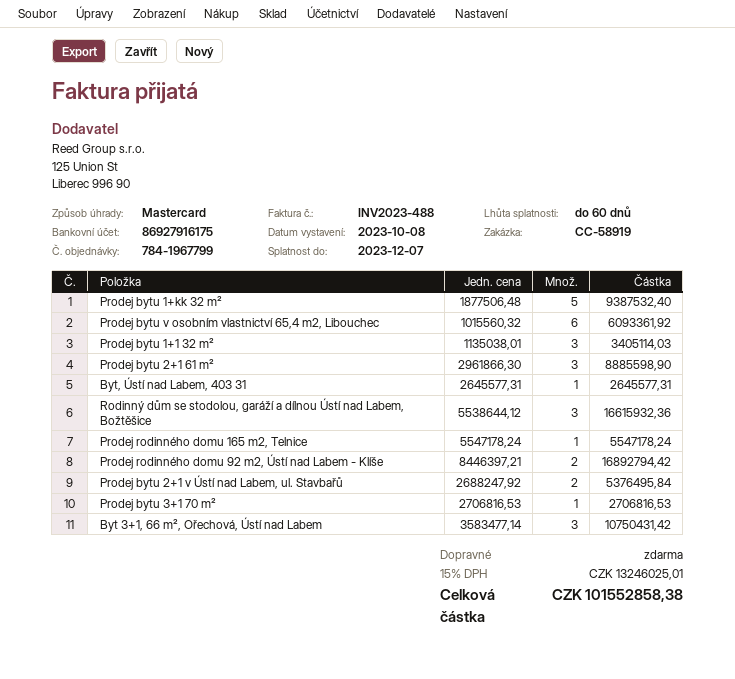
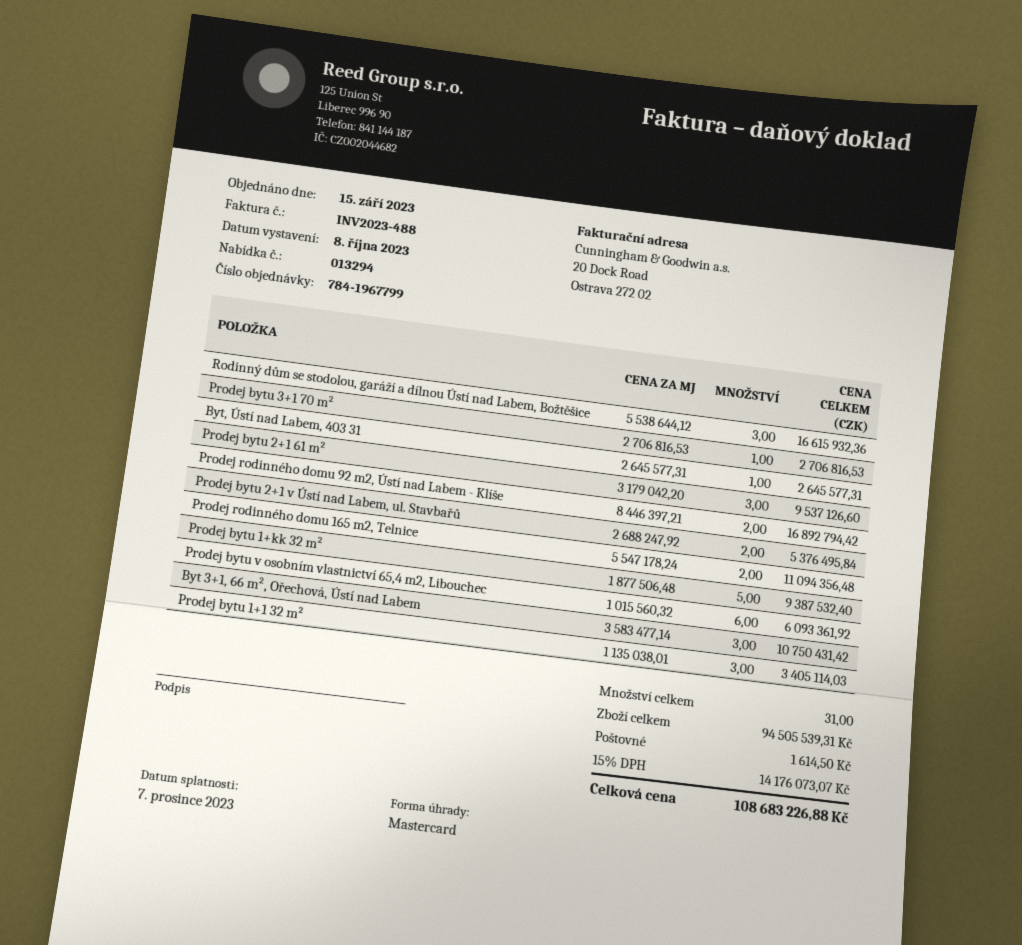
Prodej bytu 2+1 61 m²: 3 x 2961866.30 = 8885598.90 -> 3 x 3179042.20 = 9537126.60
Prodej rodinného domu 165 m2, Telnice: 1 x 5547178.24 = 5547178.24 -> 2 x 5547178.24 = 11094356.48
shipping: 0.00 -> 1614.50
tax: 15% = 13246025.01 -> 15% = 14176073.07
total: 101552858.38 -> 108683226.88

